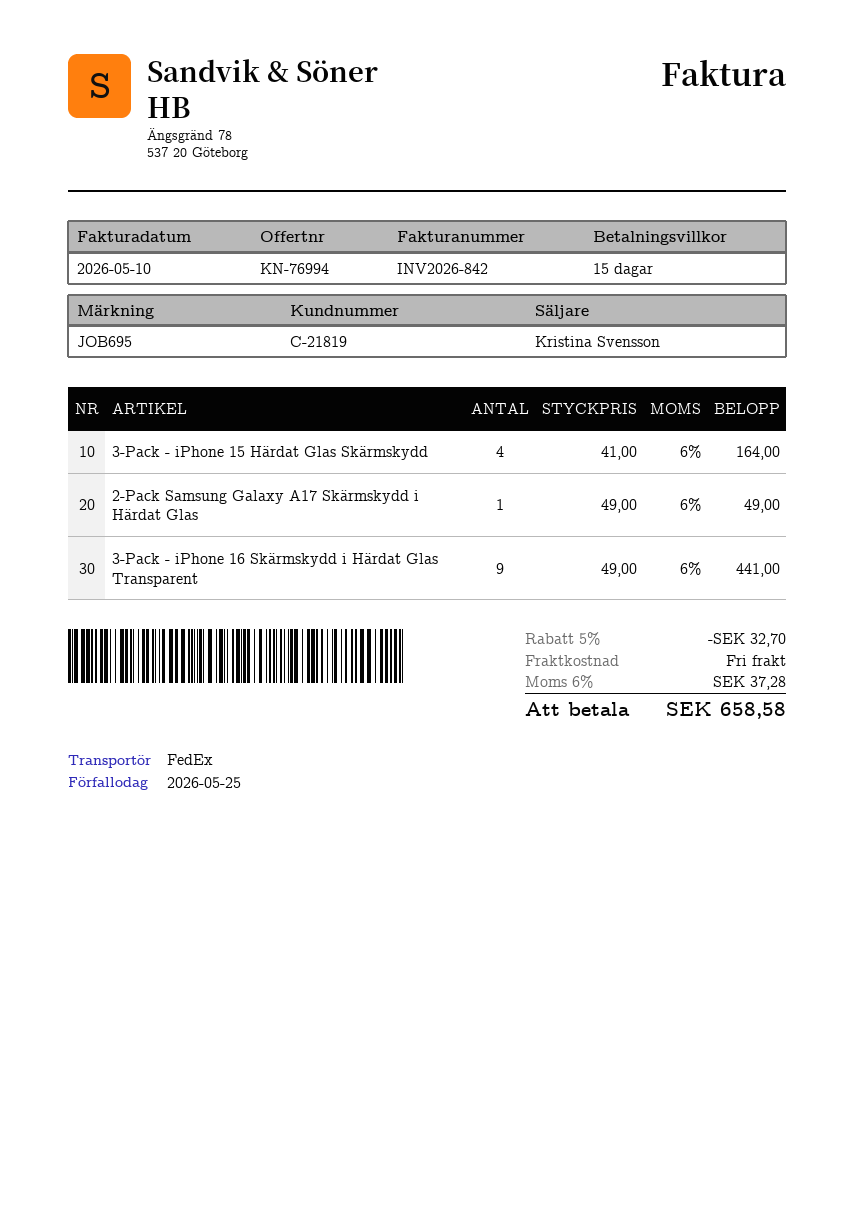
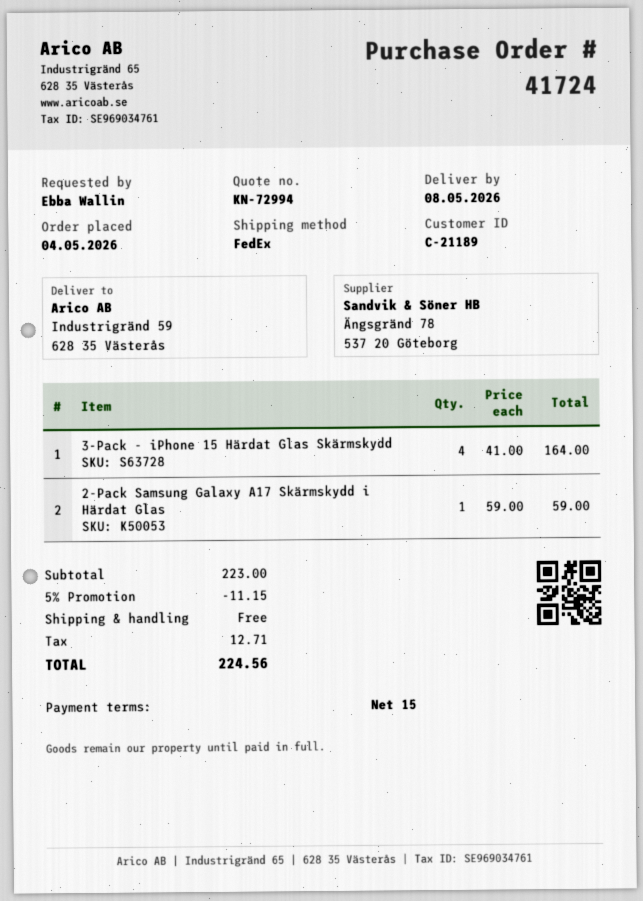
quote number: KN-76994 -> KN-72994
customer number: C-21819 -> C-21189
2-Pack Samsung Galaxy A17 Skärmskydd i Härdat Glas: 1 x 49.00 = 49.00 -> 1 x 59.00 = 59.00
3-Pack - iPhone 16 Skärmskydd i Härdat Glas Transparent: 9 x 49.00 = 441.00 -> none
discount: 5% = 32.70 -> 5% = 11.15
tax: 37.28 -> 12.71
total: 658.58 -> 224.56

